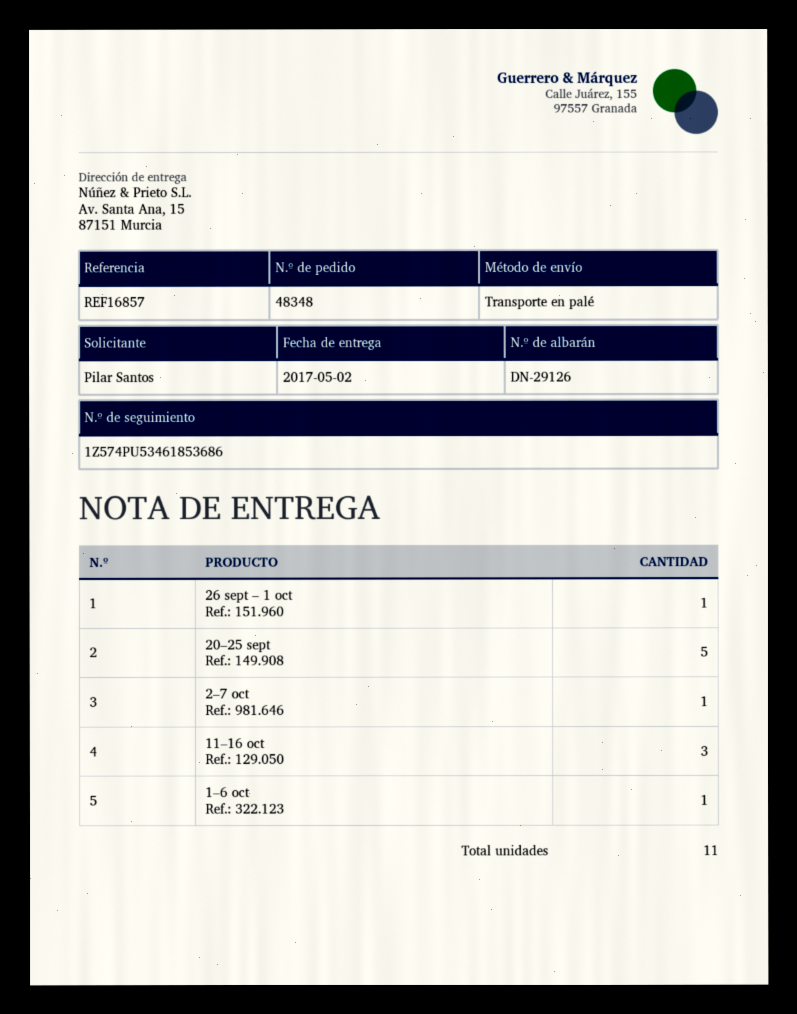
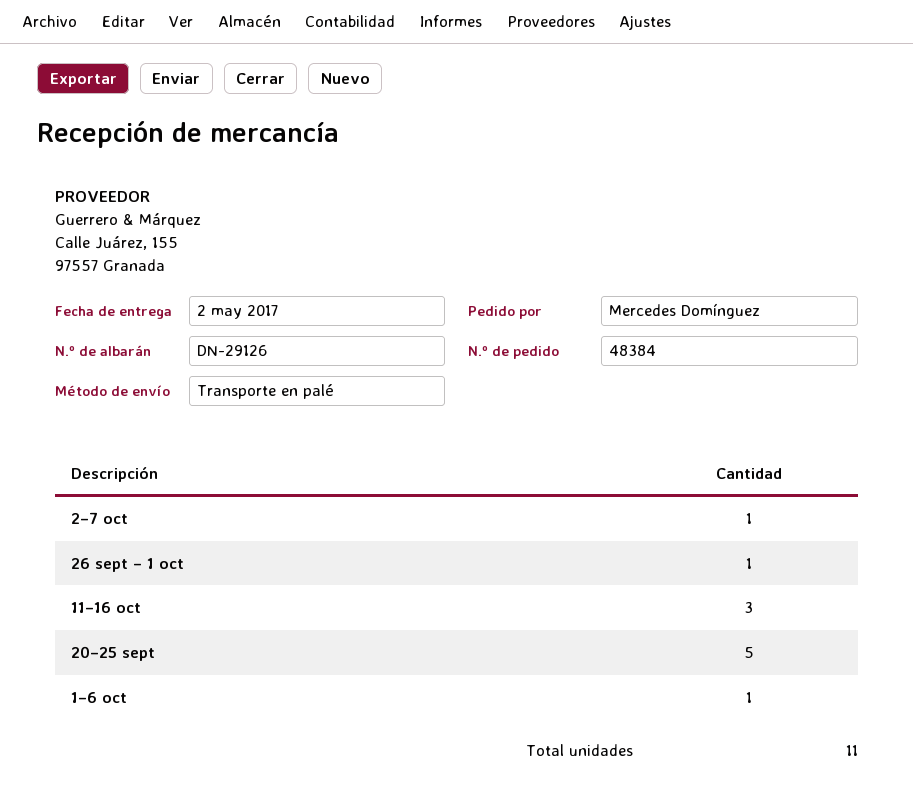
order number: 48348 -> 48384
ordered by: Pilar Santos -> Mercedes Domínguez

